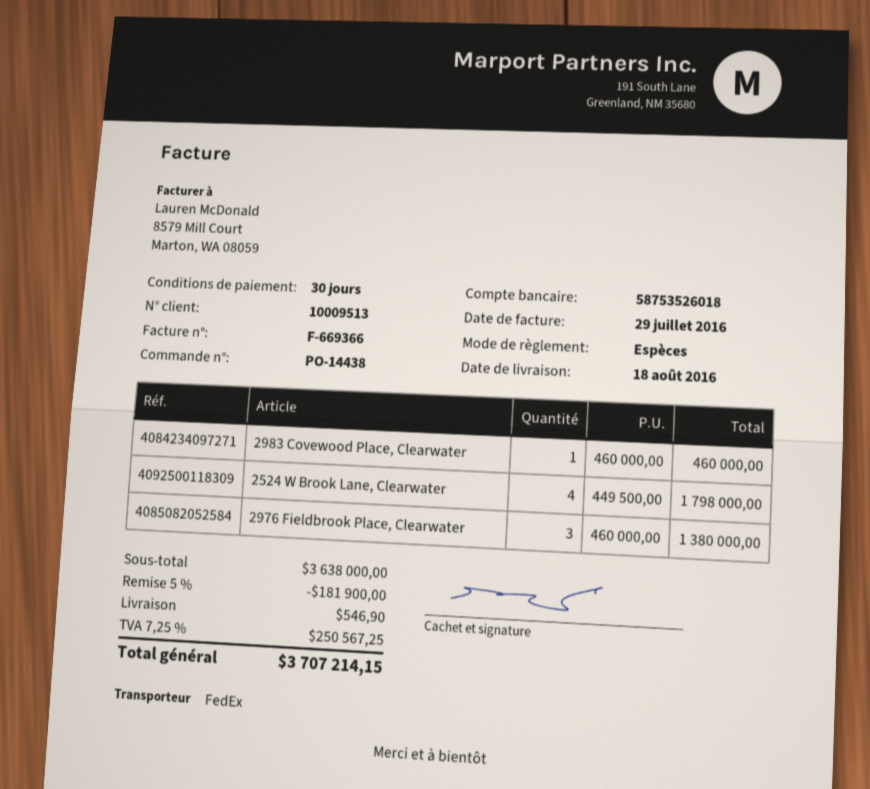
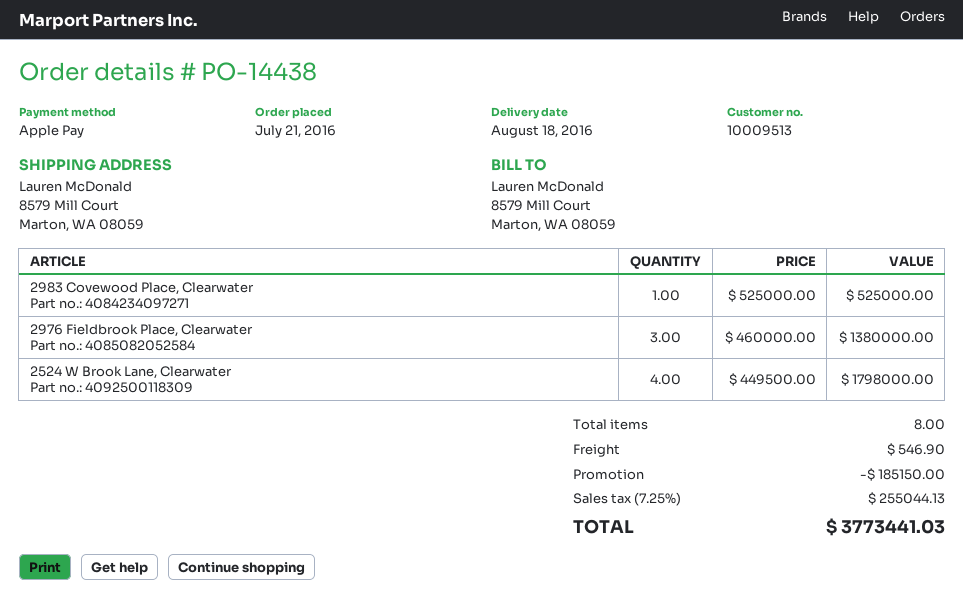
payment method: cash -> Apple Pay
2983 Covewood Place, Clearwater: 1 x 460000.00 = 460000.00 -> 1 x 525000.00 = 525000.00
discount: 181900.00 -> 185150.00
tax: 7.25% = 250567.25 -> 7.25% = 255044.13
total: 3707214.15 -> 3773441.03

